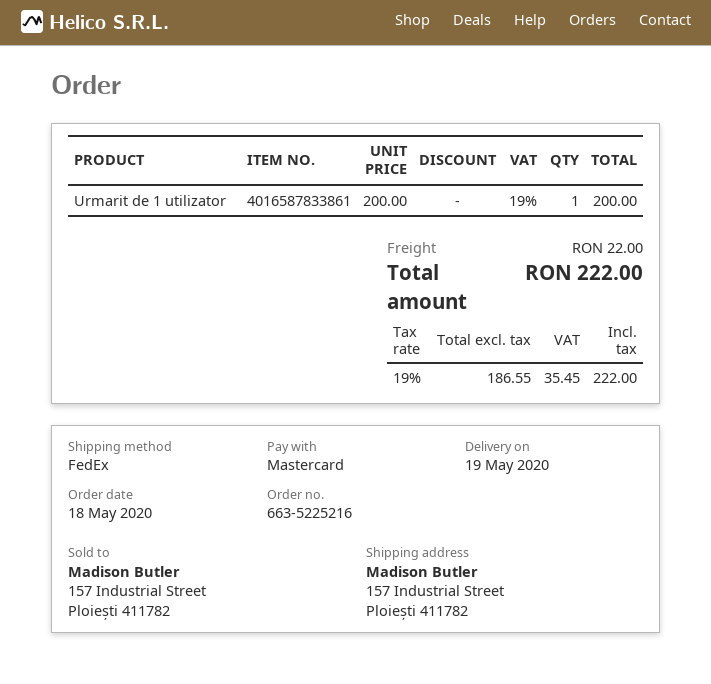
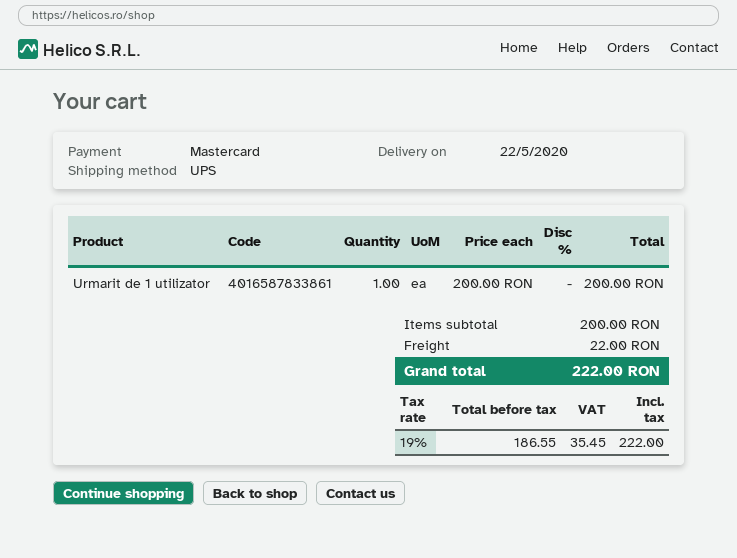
delivery date: 2020-05-19 -> 2020-05-22
shipping method: FedEx -> UPS

